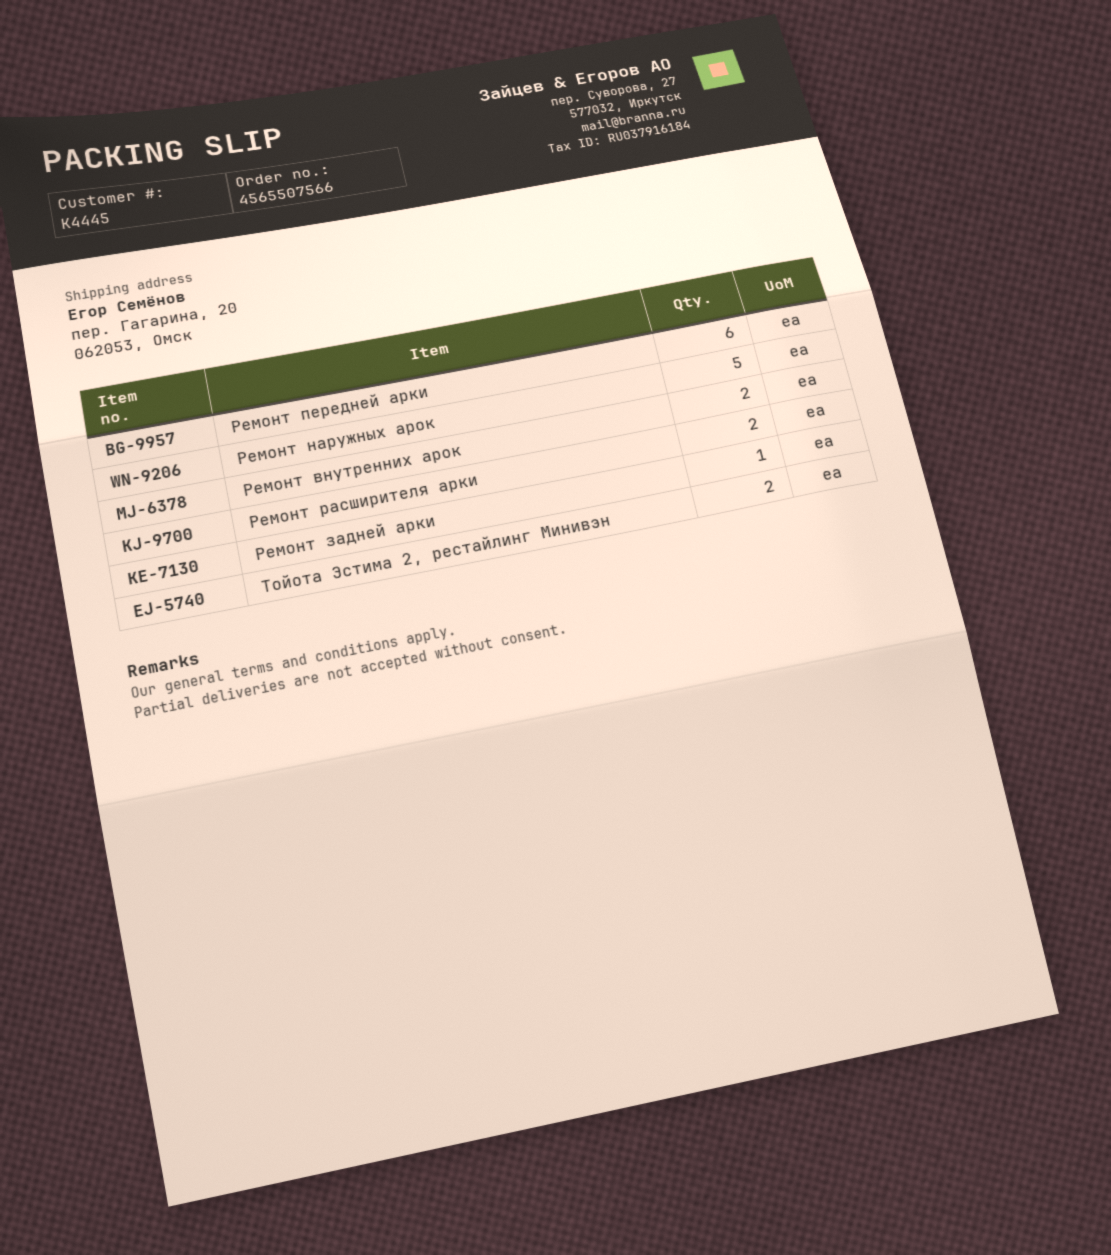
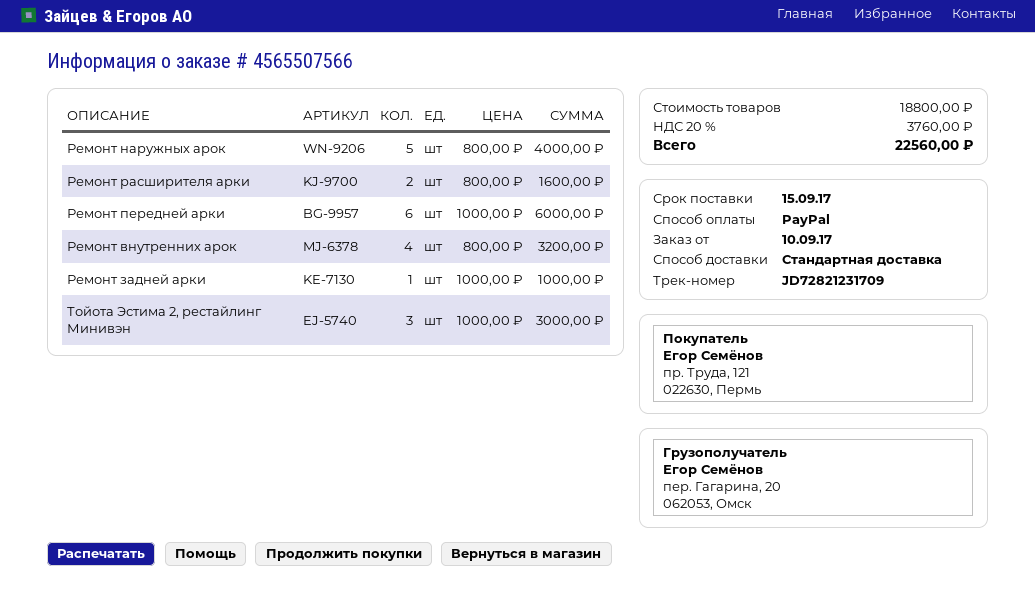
Ремонт внутренних арок: 2 -> 4
Тойота Эстима 2, рестайлинг Минивэн: 2 -> 3

